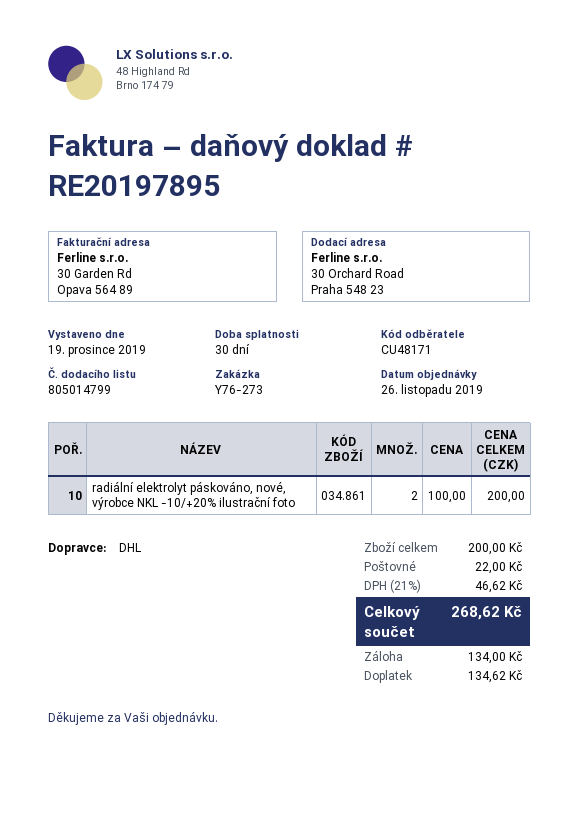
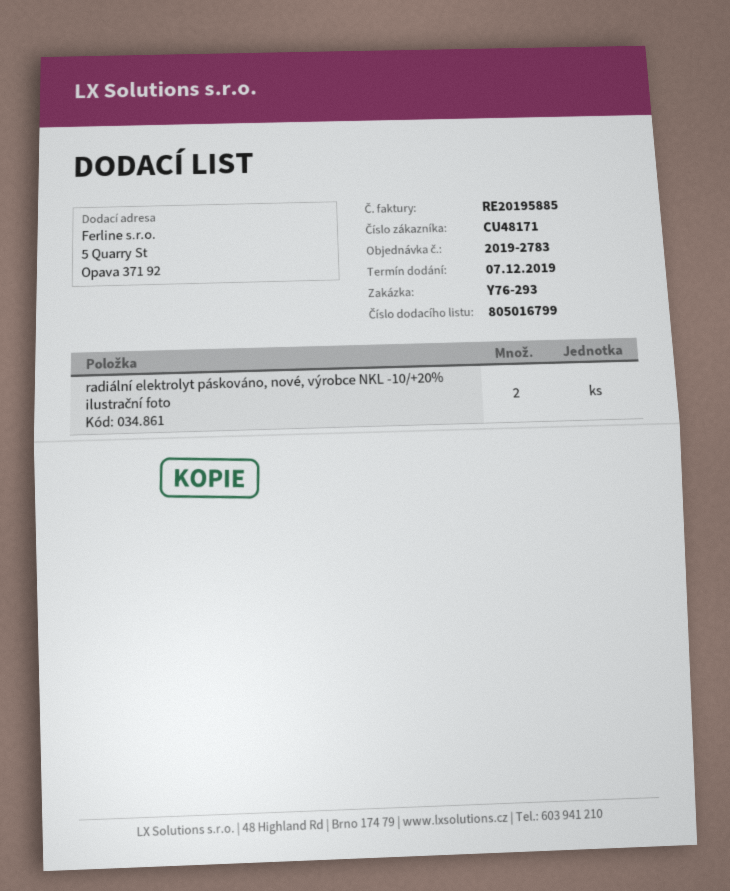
delivery note number: 805014799 -> 805016799
invoice number: RE20197895 -> RE20195885
reference: Y76-273 -> Y76-293
ship to: 30 Orchard Road, Praha 548 23 -> 5 Quarry St, Opava 371 92

